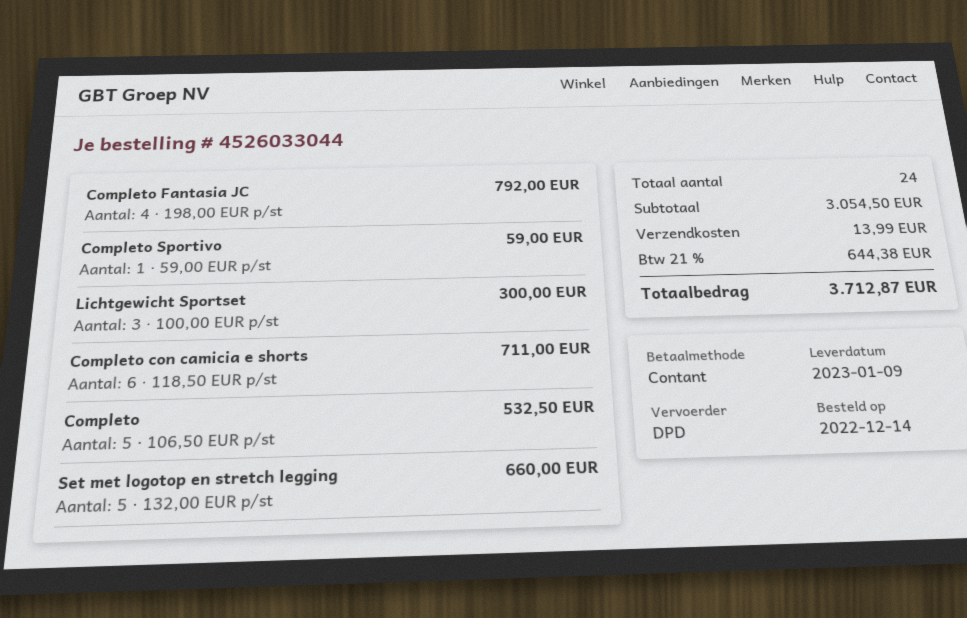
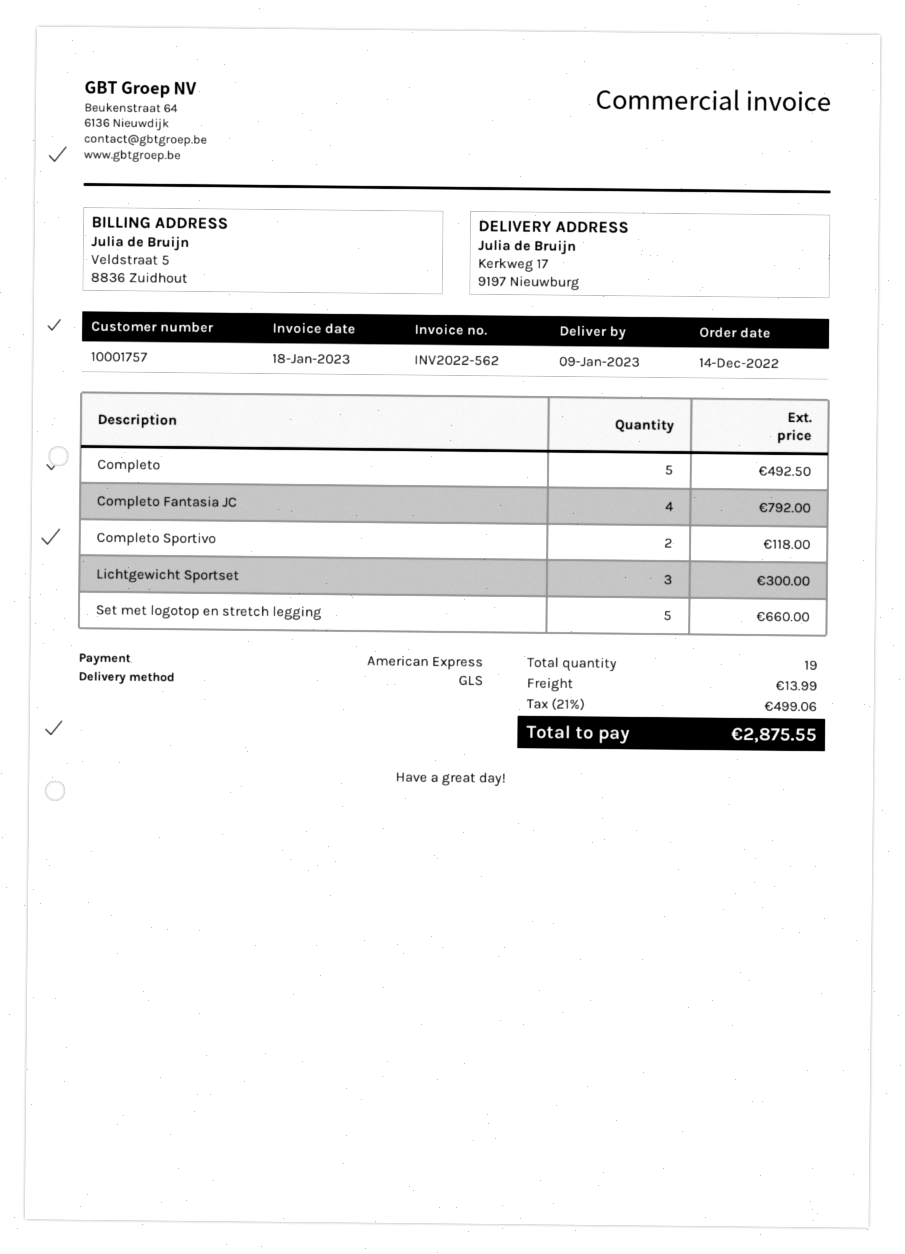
payment method: cash -> American Express
shipping method: DPD -> GLS
Completo Sportivo: 1 for 59.00 -> 2 for 118.00
Completo con camicia e shorts: 6 for 711.00 -> none
Completo: 5 for 532.50 -> 5 for 492.50
total quantity: 24 -> 19
tax: 21% = 644.38 -> 21% = 499.06
total: 3712.87 -> 2875.55

